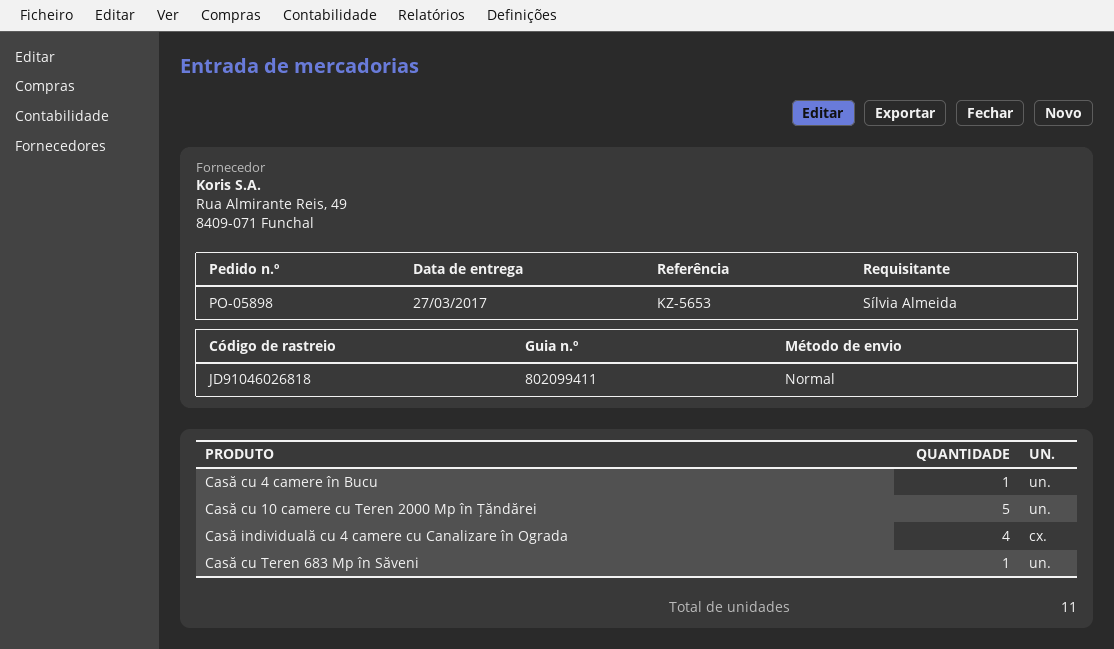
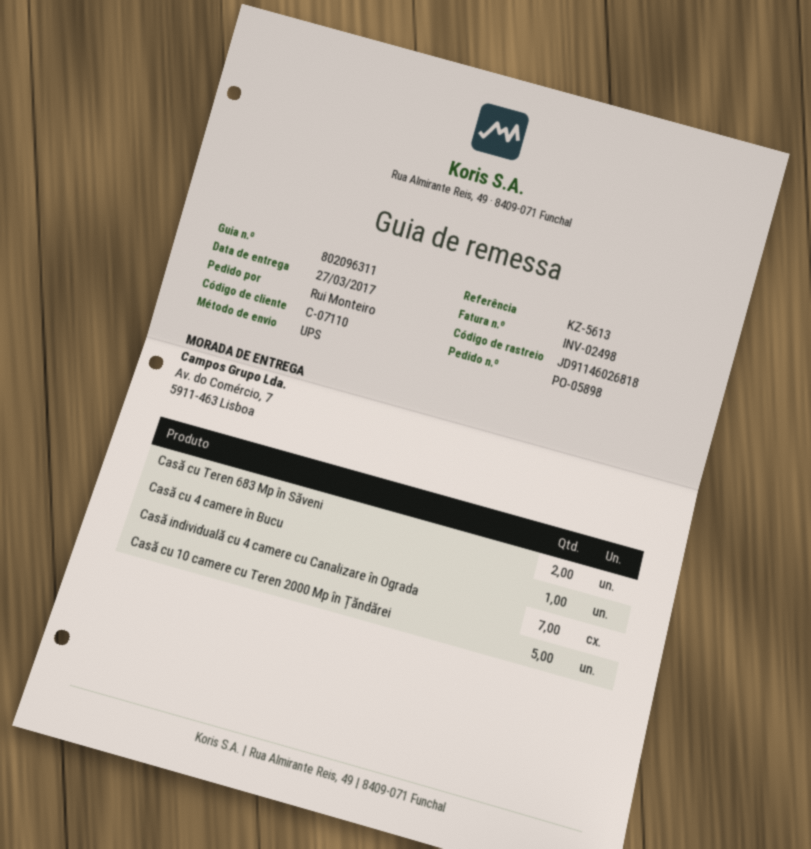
delivery note number: 802099411 -> 802096311
reference: KZ-5653 -> KZ-5613
ordered by: Sílvia Almeida -> Rui Monteiro
shipping method: standard -> UPS
tracking number: JD91046026818 -> JD91146026818
Casă individuală cu 4 camere cu Canalizare în Ograda: 4 -> 7
Casă cu Teren 683 Mp în Săveni: 1 -> 2

